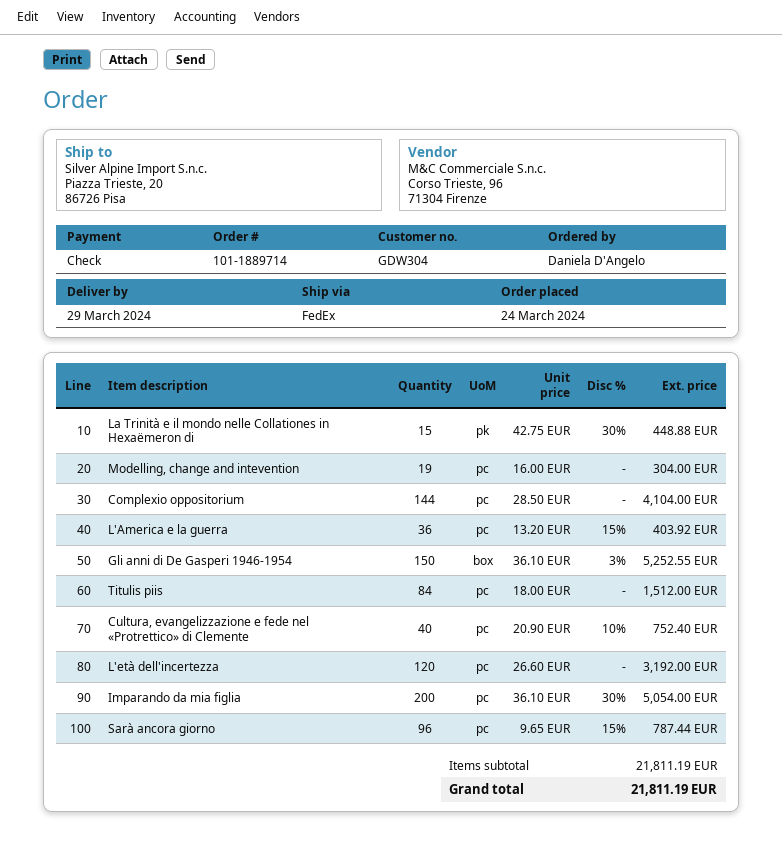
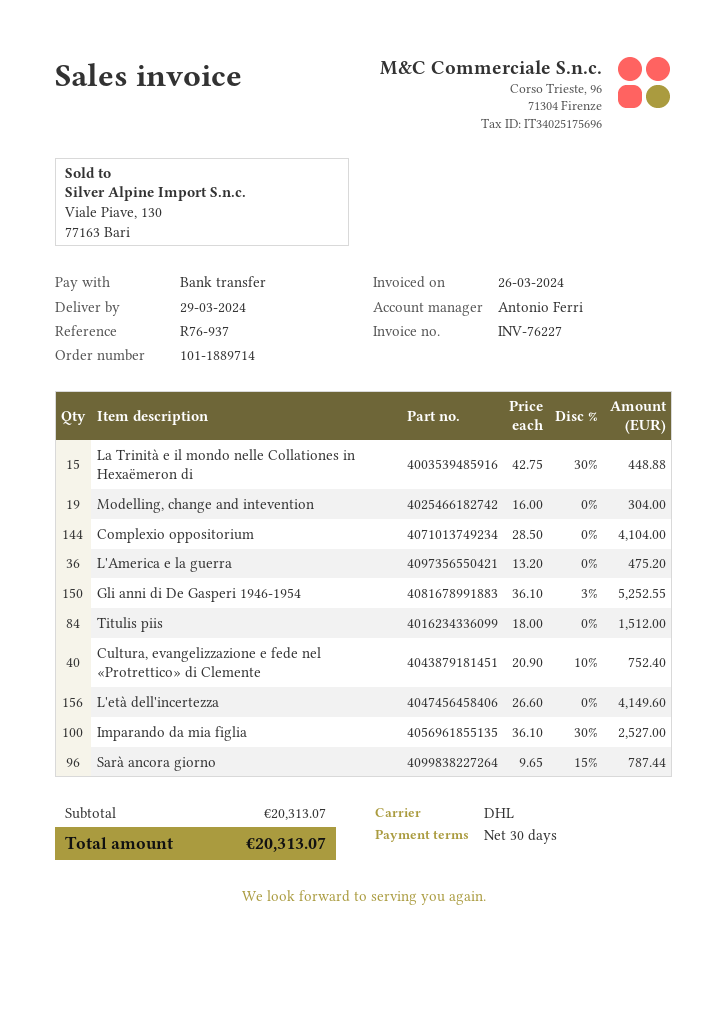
payment method: cheque -> bank transfer
shipping method: FedEx -> DHL
L'America e la guerra: 36 x 13.20 - 15% = 403.92 -> 36 x 13.20 = 475.20
L'età dell'incertezza: 120 x 26.60 = 3192.00 -> 156 x 26.60 = 4149.60
Imparando da mia figlia: 200 x 36.10 - 30% = 5054.00 -> 100 x 36.10 - 30% = 2527.00
subtotal: 21811.19 -> 20313.07
total: 21811.19 -> 20313.07

